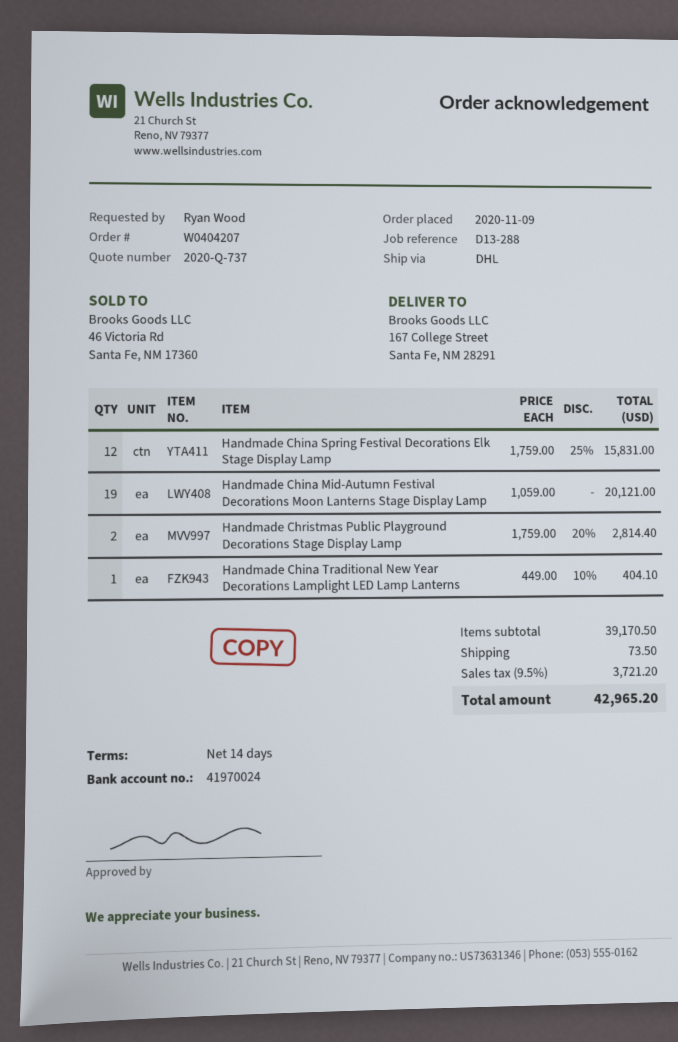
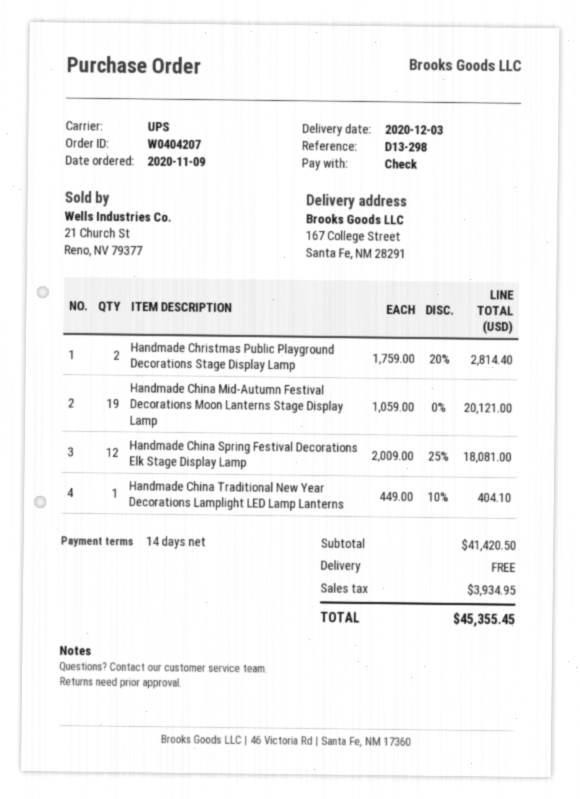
reference: D13-288 -> D13-298
shipping method: DHL -> UPS
Handmade China Spring Festival Decorations Elk Stage Display Lamp: 12 x 1759.00 - 25% = 15831.00 -> 12 x 2009.00 - 25% = 18081.00
subtotal: 39170.50 -> 41420.50
shipping: 73.50 -> 0.00
tax: 3721.20 -> 3934.95
total: 42965.20 -> 45355.45

